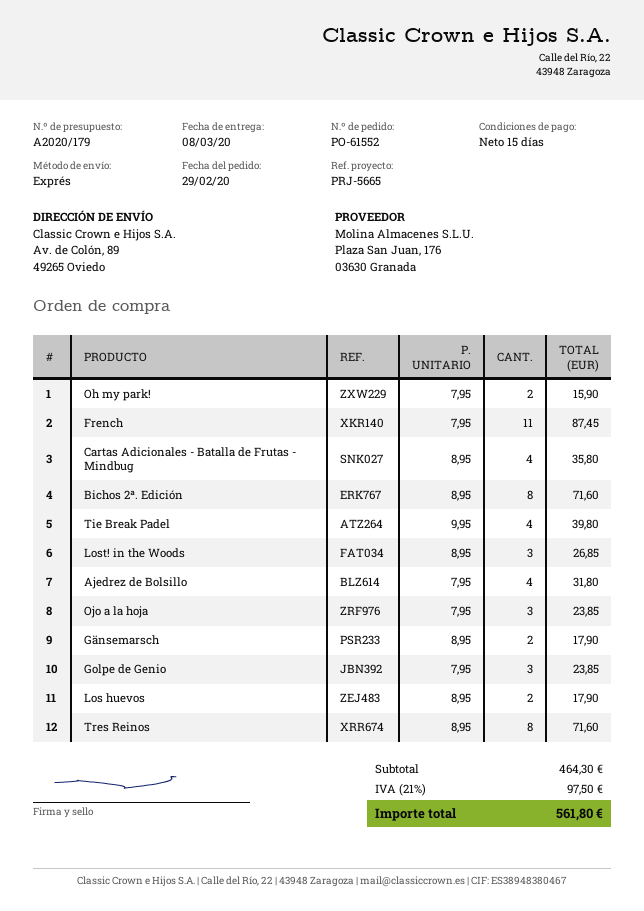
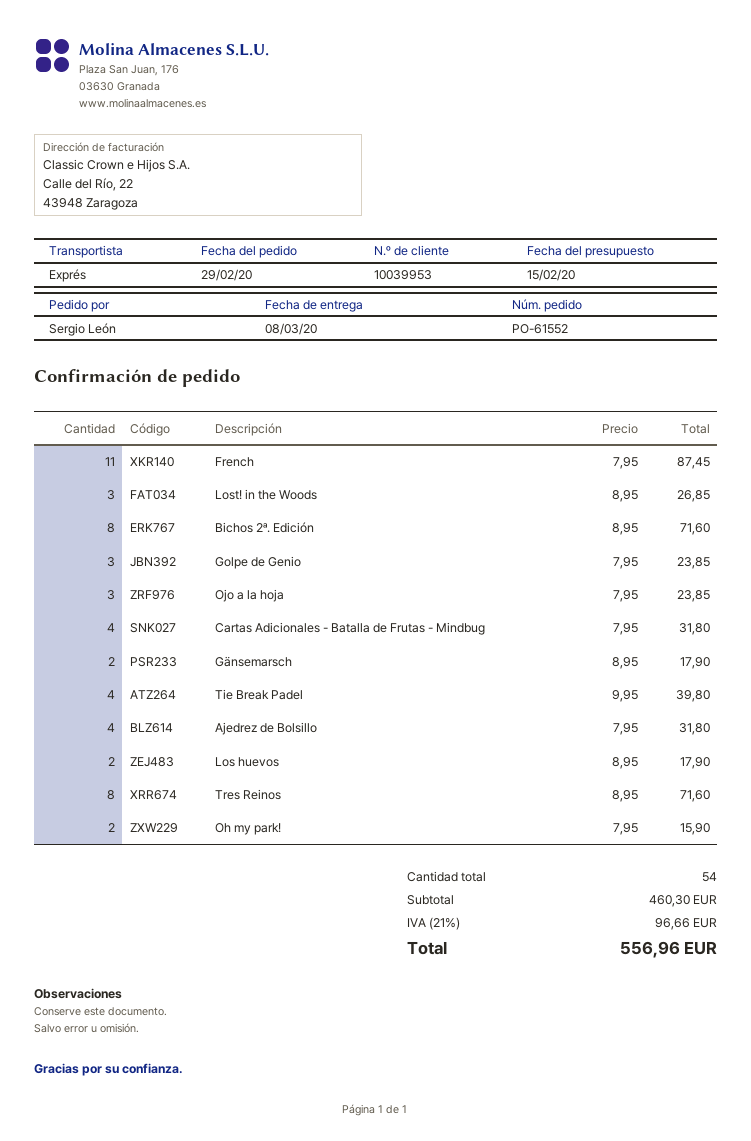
Cartas Adicionales - Batalla de Frutas - Mindbug: 4 x 8.95 = 35.80 -> 4 x 7.95 = 31.80
subtotal: 464.30 -> 460.30
tax: 21% = 97.50 -> 21% = 96.66
total: 561.80 -> 556.96

